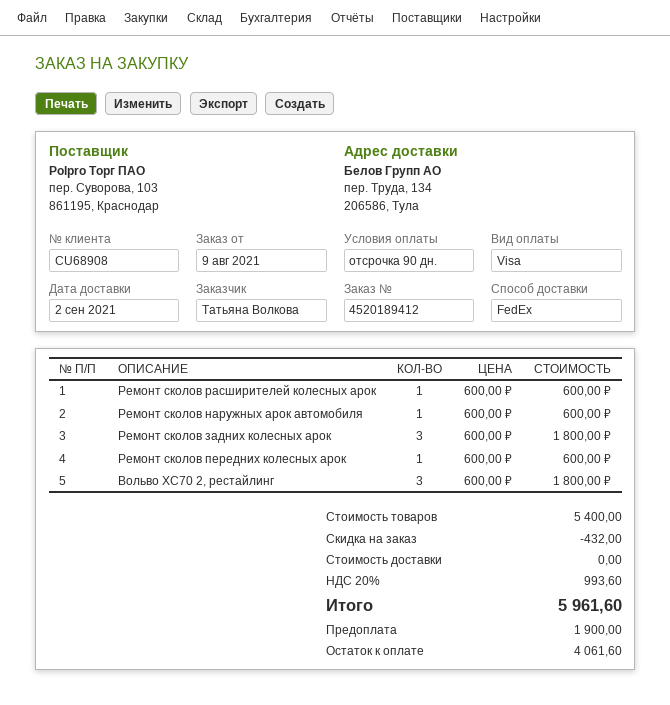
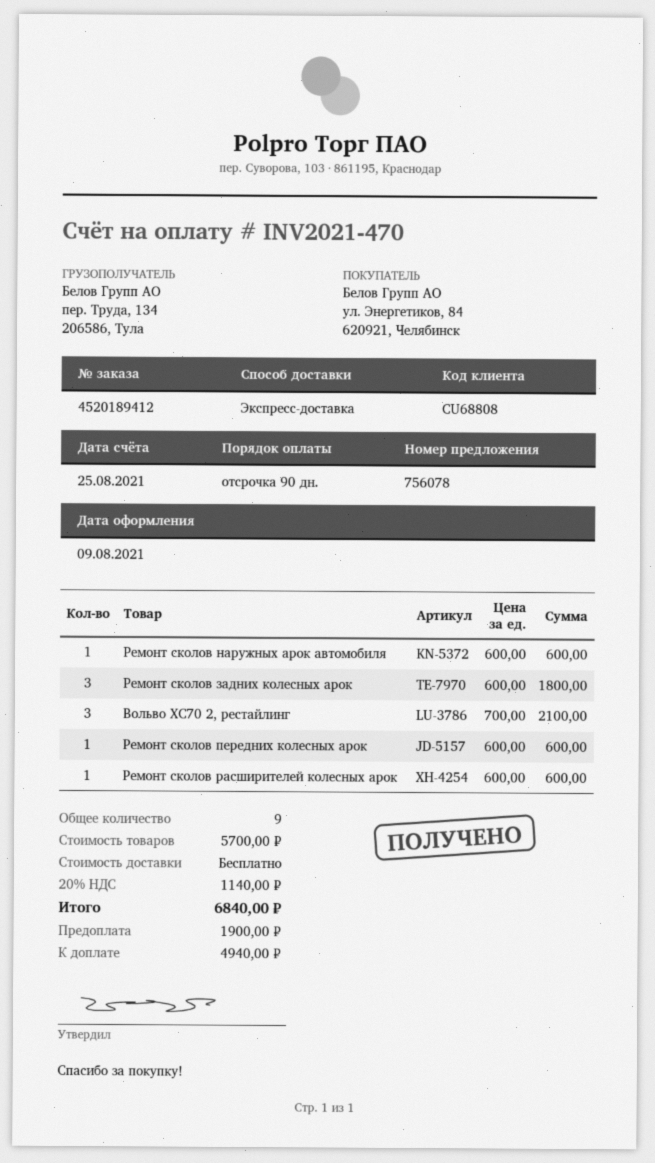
customer number: CU68908 -> CU68808
shipping method: FedEx -> express
Вольво XC70 2, рестайлинг: 3 x 600.00 = 1800.00 -> 3 x 700.00 = 2100.00
subtotal: 5400.00 -> 5700.00
discount: 432.00 -> none
tax: 20% = 993.60 -> 20% = 1140.00
total: 5961.60 -> 6840.00
balance: 4061.60 -> 4940.00

